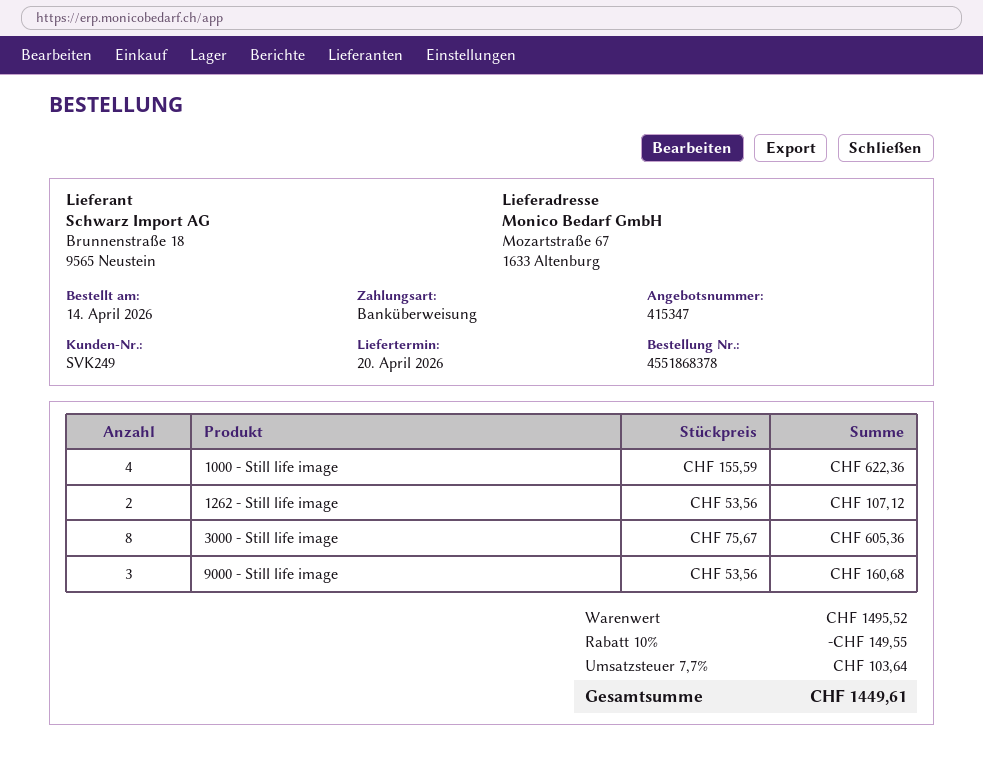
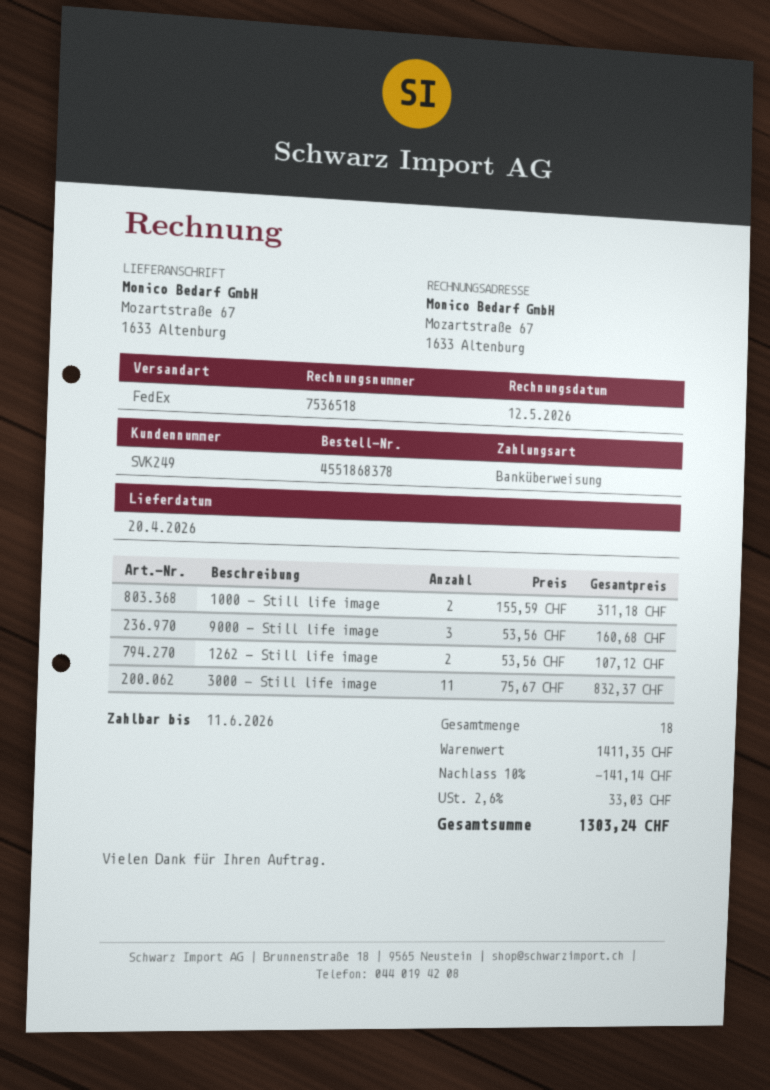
1000 - Still life image: 4 x 155.59 = 622.36 -> 2 x 155.59 = 311.18
3000 - Still life image: 8 x 75.67 = 605.36 -> 11 x 75.67 = 832.37
subtotal: 1495.52 -> 1411.35
discount: 10% = 149.55 -> 10% = 141.14
tax: 7.7% = 103.64 -> 2.6% = 33.03
total: 1449.61 -> 1303.24

